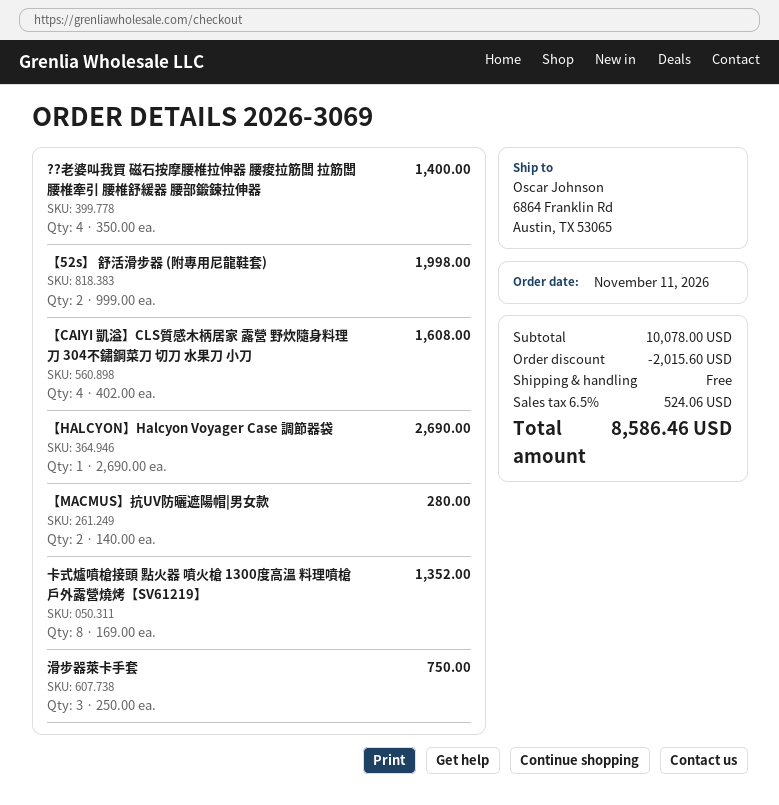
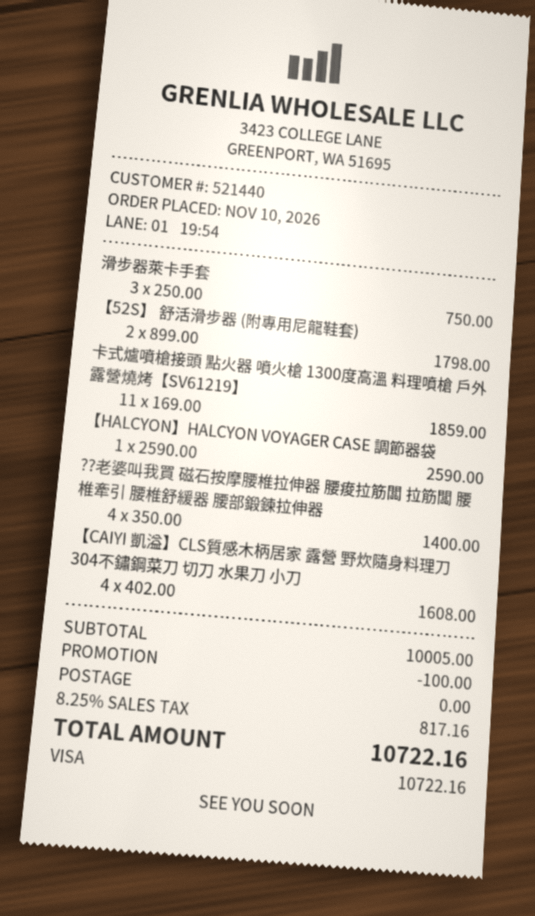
order date: 2026-11-11 -> 2026-11-10
【52s】 舒活滑步器 (附專用尼龍鞋套): 2 x 999.00 = 1998.00 -> 2 x 899.00 = 1798.00
【HALCYON】Halcyon Voyager Case 調節器袋: 1 x 2690.00 = 2690.00 -> 1 x 2590.00 = 2590.00
【MACMUS】抗UV防曬遮陽帽|男女款: 2 x 140.00 = 280.00 -> none
卡式爐噴槍接頭 點火器 噴火槍 1300度高溫 料理噴槍 戶外露營燒烤【SV61219】: 8 x 169.00 = 1352.00 -> 11 x 169.00 = 1859.00
subtotal: 10078.00 -> 10005.00
discount: 2015.60 -> 100.00
tax: 6.5% = 524.06 -> 8.25% = 817.16
total: 8586.46 -> 10722.16

